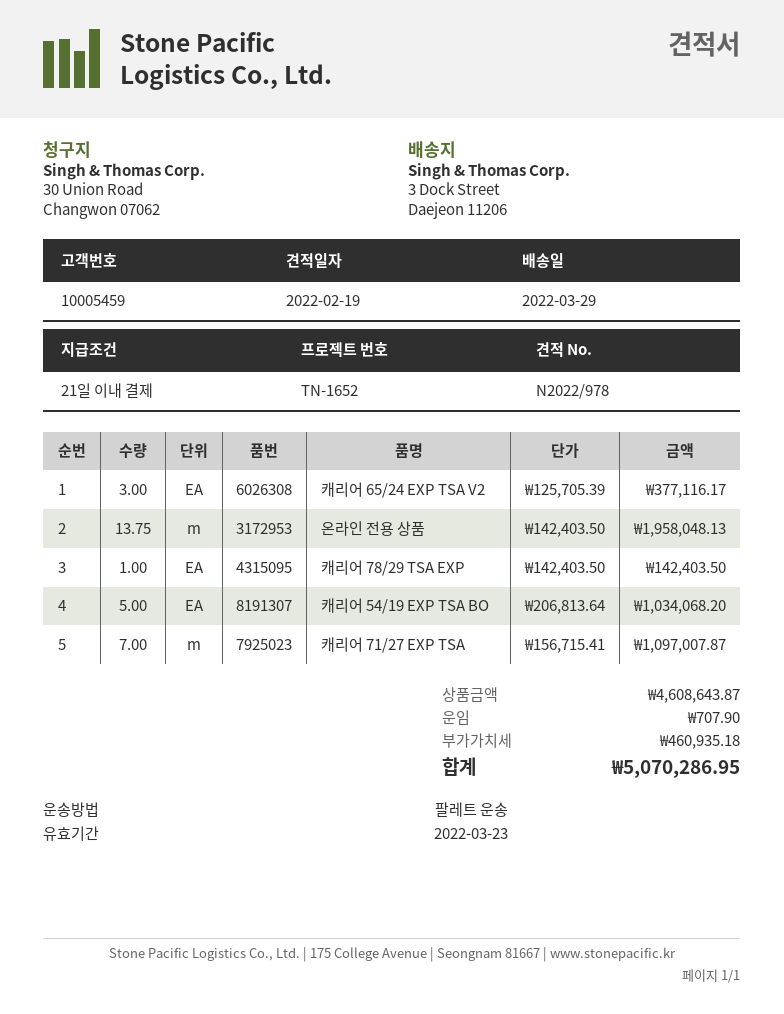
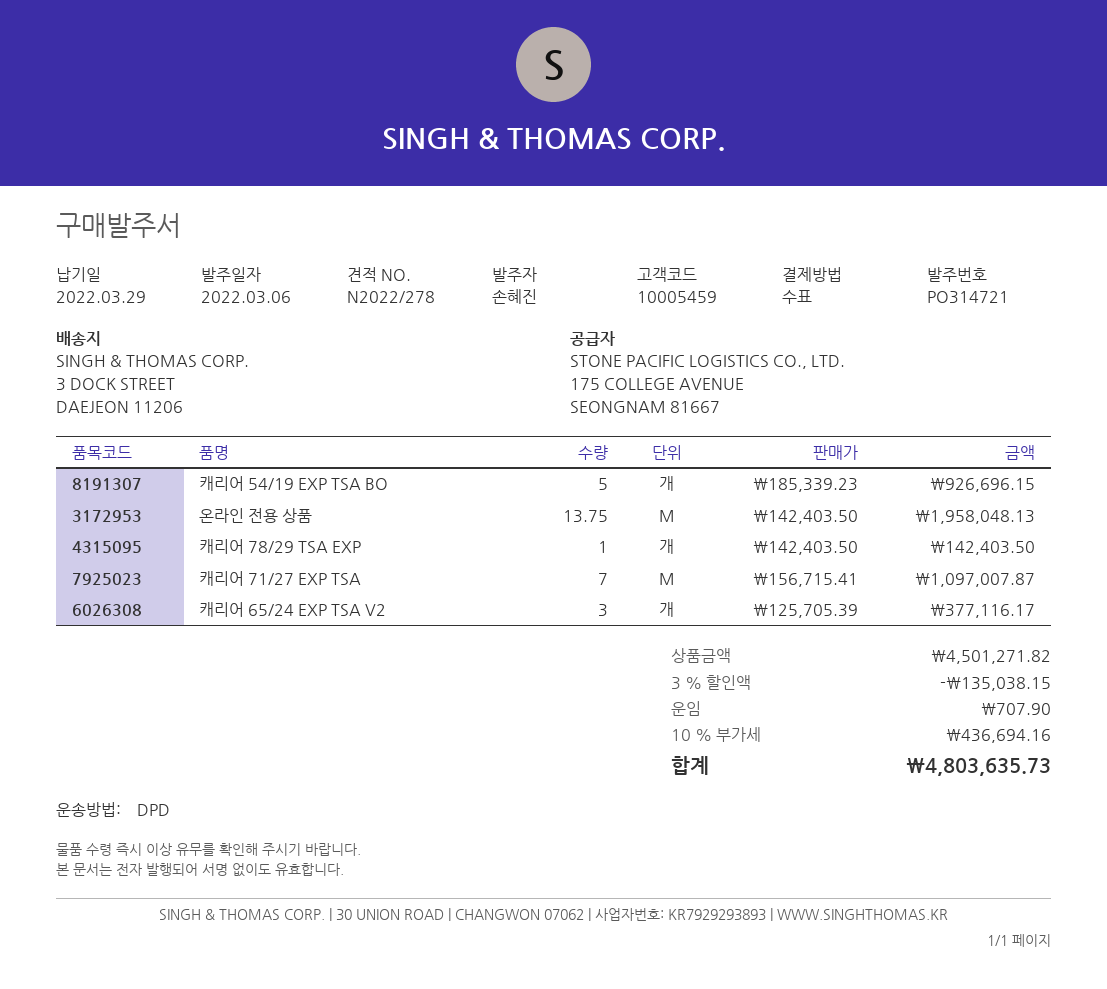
quote number: N2022/978 -> N2022/278
shipping method: pallet freight -> DPD
캐리어 54/19 EXP TSA BO: 5 x 206813.64 = 1034068.20 -> 5 x 185339.23 = 926696.15
subtotal: 4608643.87 -> 4501271.82
discount: none -> 3% = 135038.15
tax: 460935.18 -> 436694.16
total: 5070286.95 -> 4803635.73

